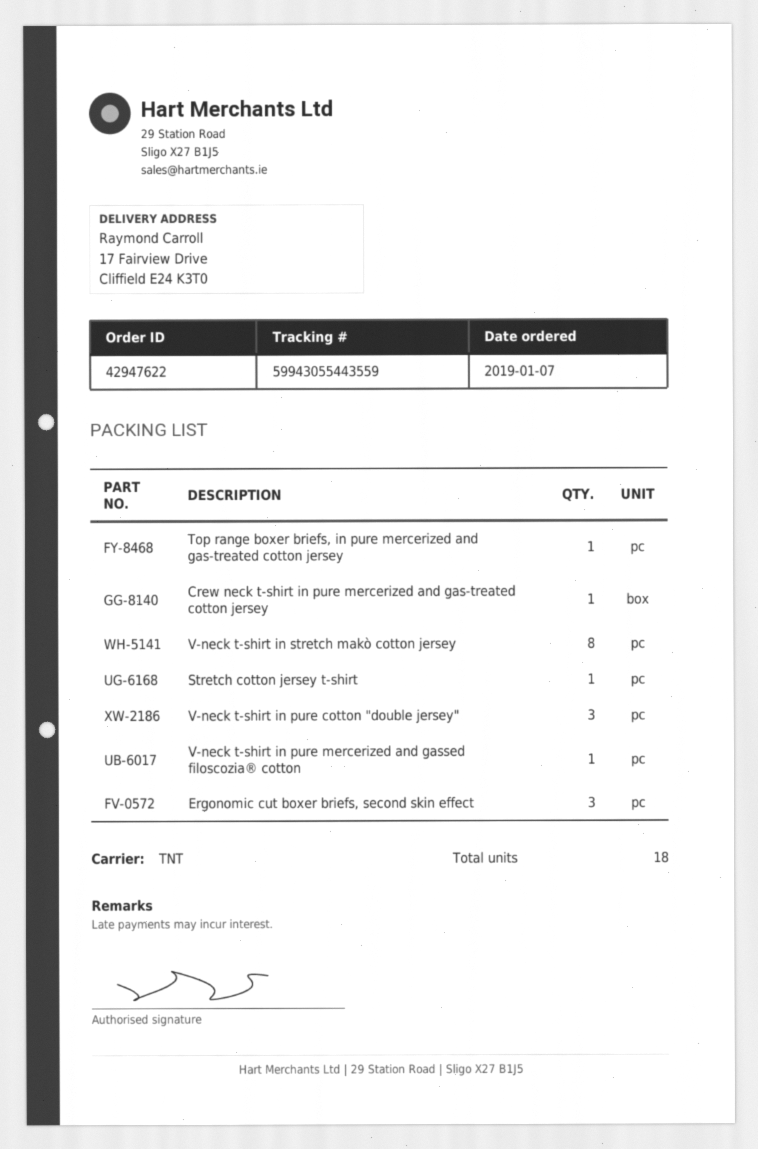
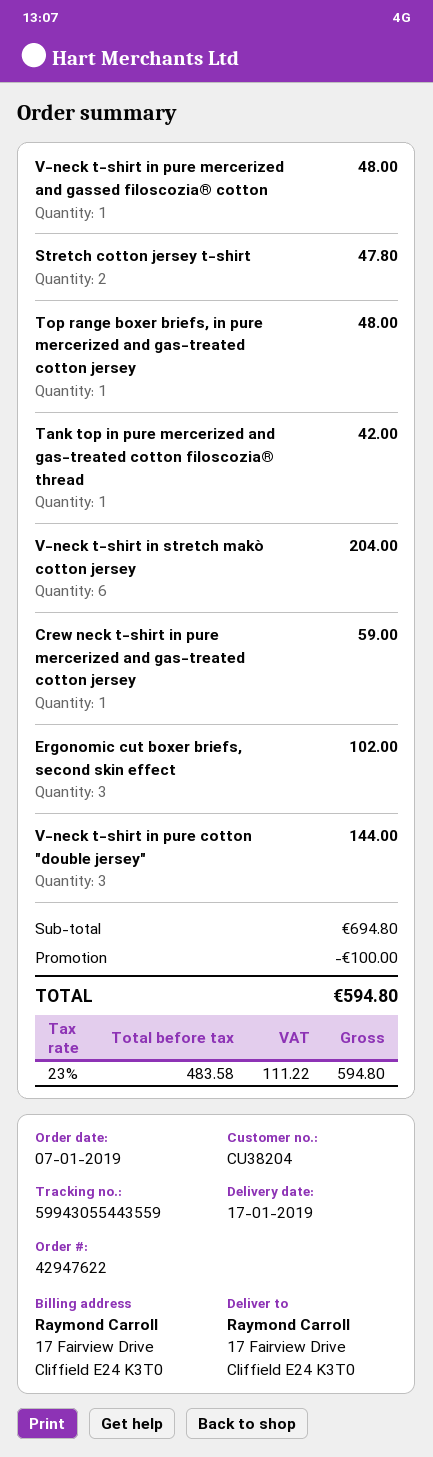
V-neck t-shirt in stretch makò cotton jersey: 8 -> 6
Stretch cotton jersey t-shirt: 1 -> 2
Tank top in pure mercerized and gas-treated cotton filoscozia® thread: none -> 1

